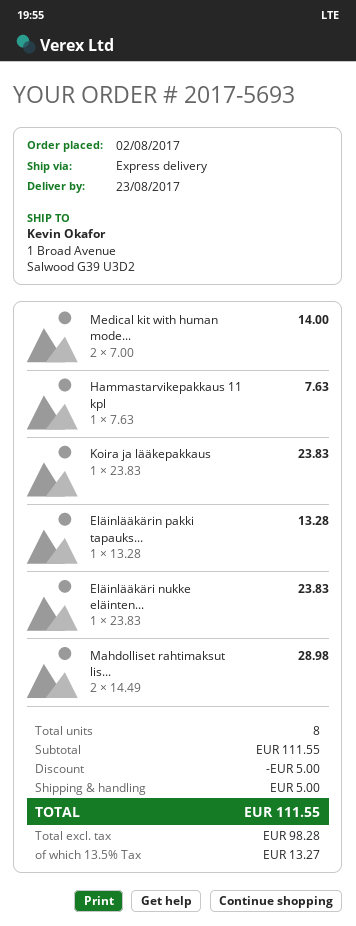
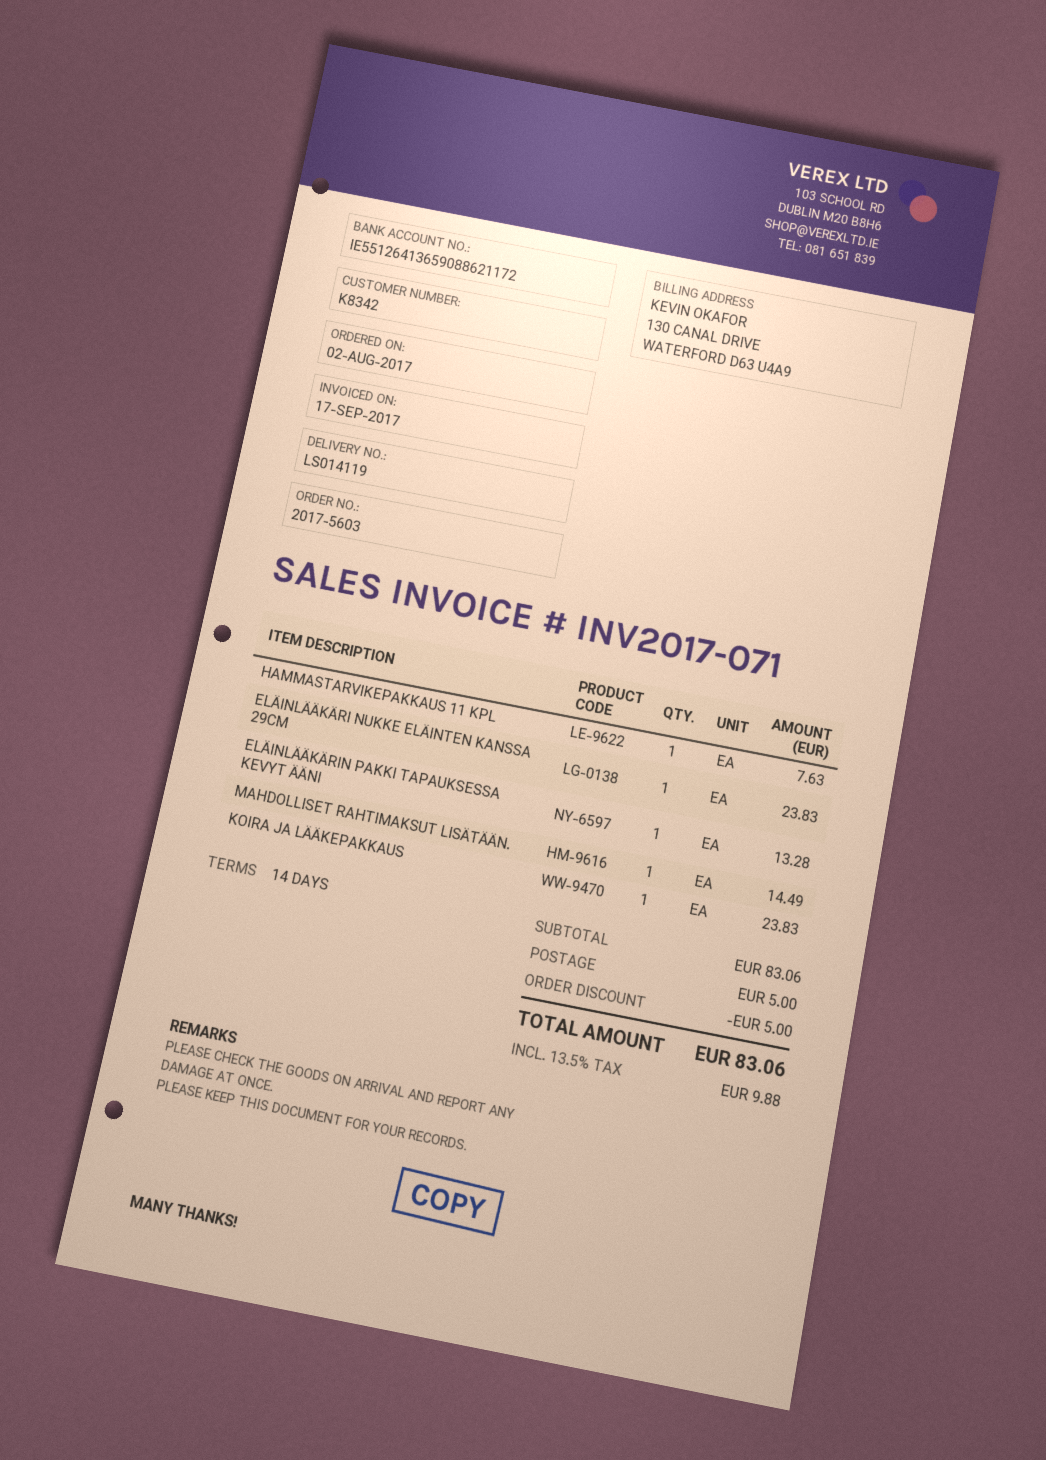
order number: 2017-5693 -> 2017-5603
Medical kit with human mode...: 2 for 14.00 -> none
Mahdolliset rahtimaksut lis...: 2 for 28.98 -> 1 for 14.49
subtotal: 111.55 -> 83.06
tax: 13.5% = 13.27 -> 13.5% = 9.88
total: 111.55 -> 83.06

